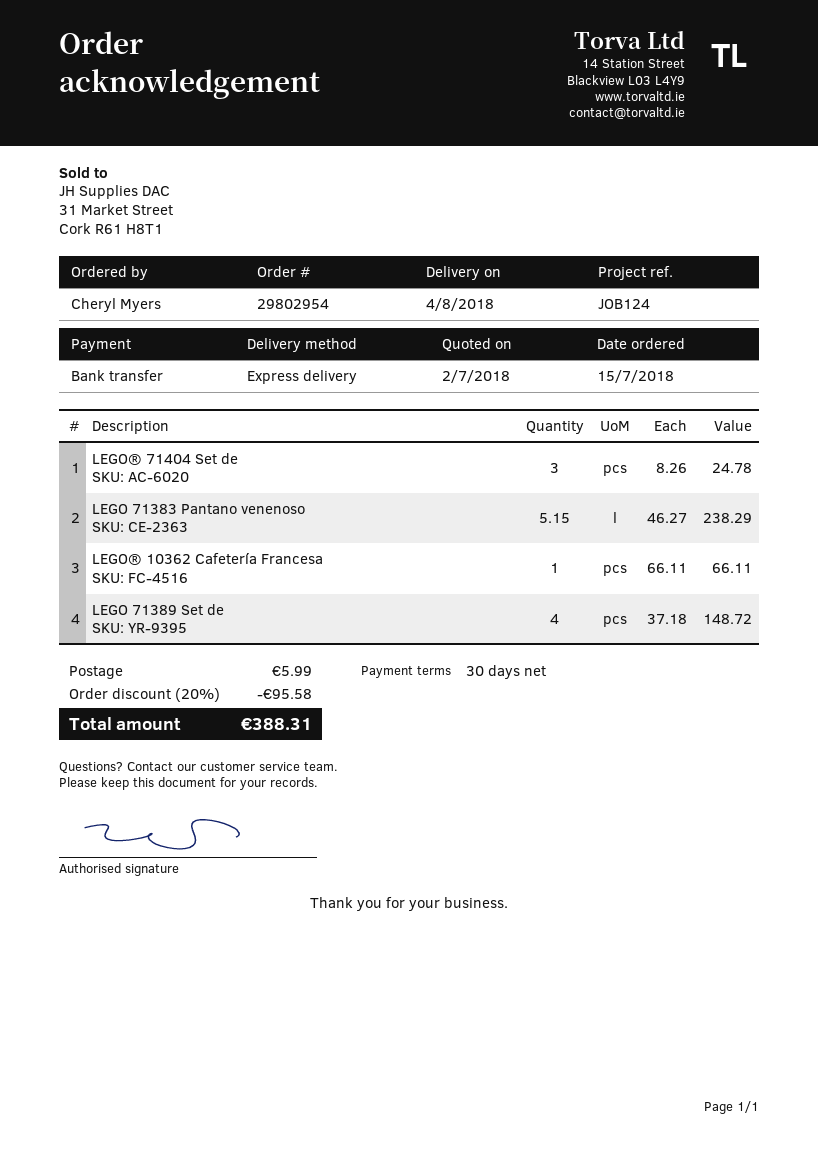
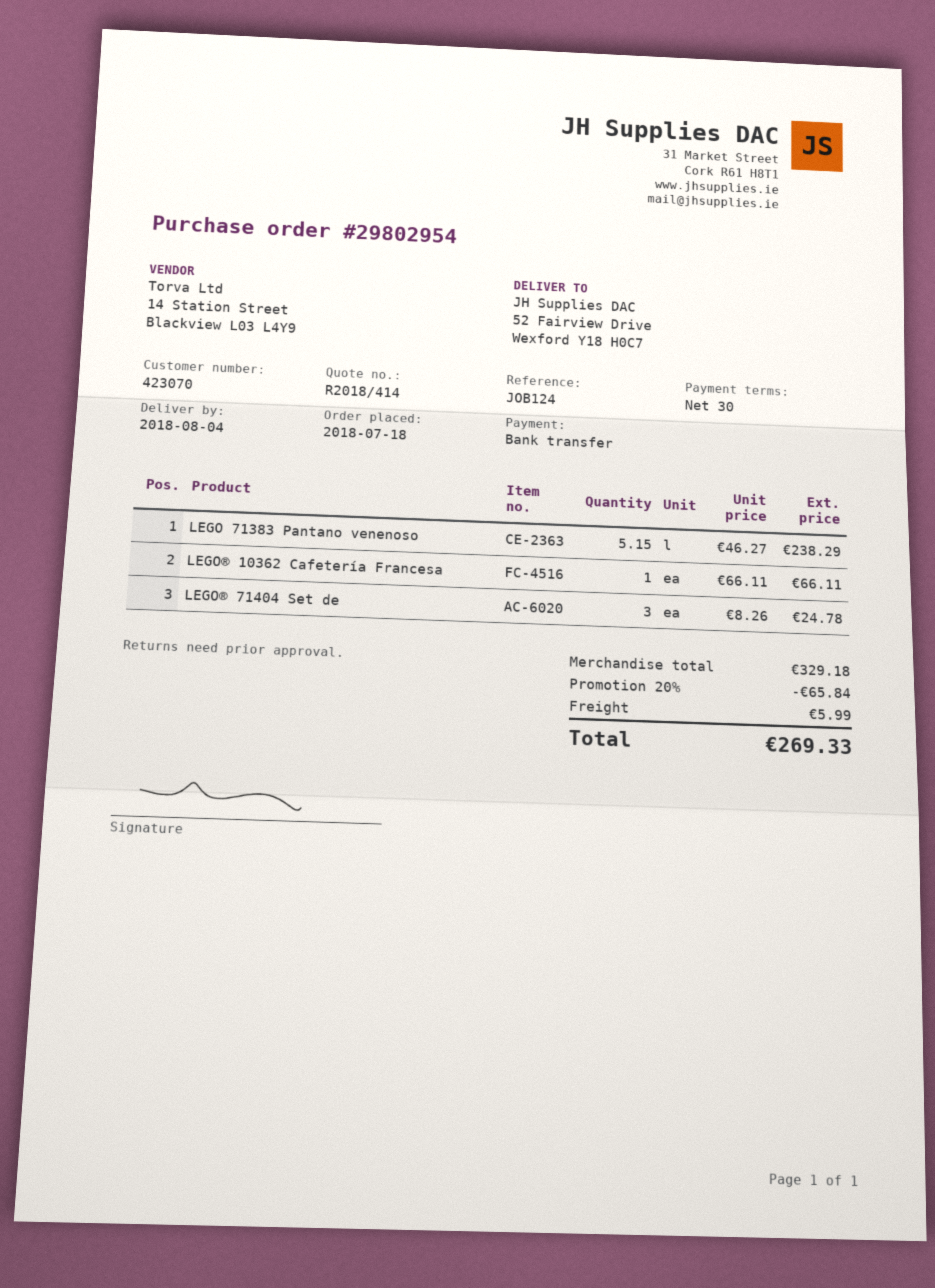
order date: 2018-07-15 -> 2018-07-18
LEGO 71389 Set de: 4 x 37.18 = 148.72 -> none
discount: 20% = 95.58 -> 20% = 65.84
total: 388.31 -> 269.33

